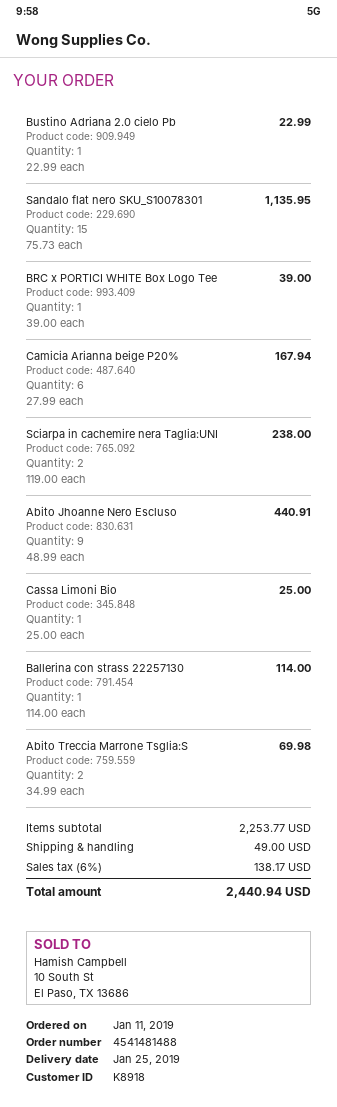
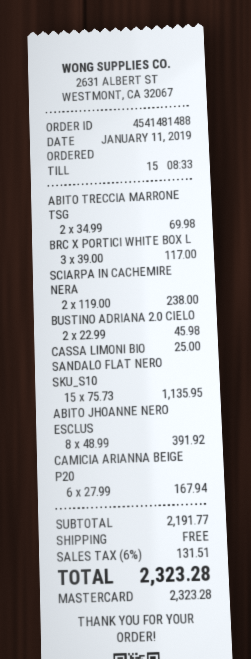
Bustino Adriana 2.0 cielo Pb: 1 x 22.99 = 22.99 -> 2 x 22.99 = 45.98
BRC x PORTICI WHITE Box Logo Tee: 1 x 39.00 = 39.00 -> 3 x 39.00 = 117.00
Abito Jhoanne Nero Escluso: 9 x 48.99 = 440.91 -> 8 x 48.99 = 391.92
Ballerina con strass 22257130: 1 x 114.00 = 114.00 -> none
subtotal: 2253.77 -> 2191.77
shipping: 49.00 -> 0.00
tax: 6% = 138.17 -> 6% = 131.51
total: 2440.94 -> 2323.28

